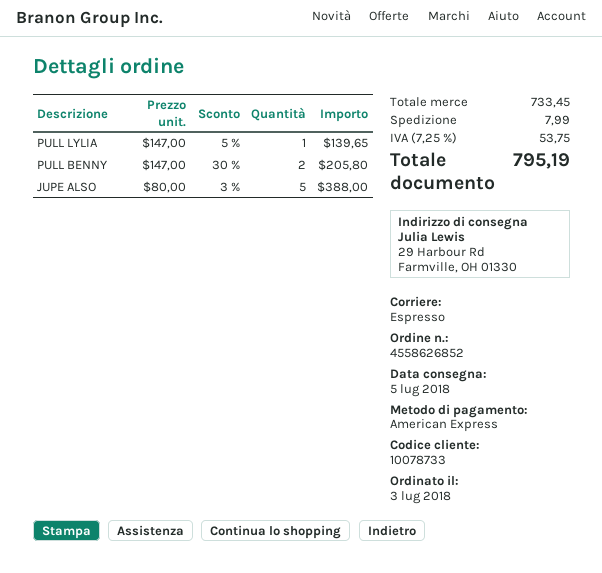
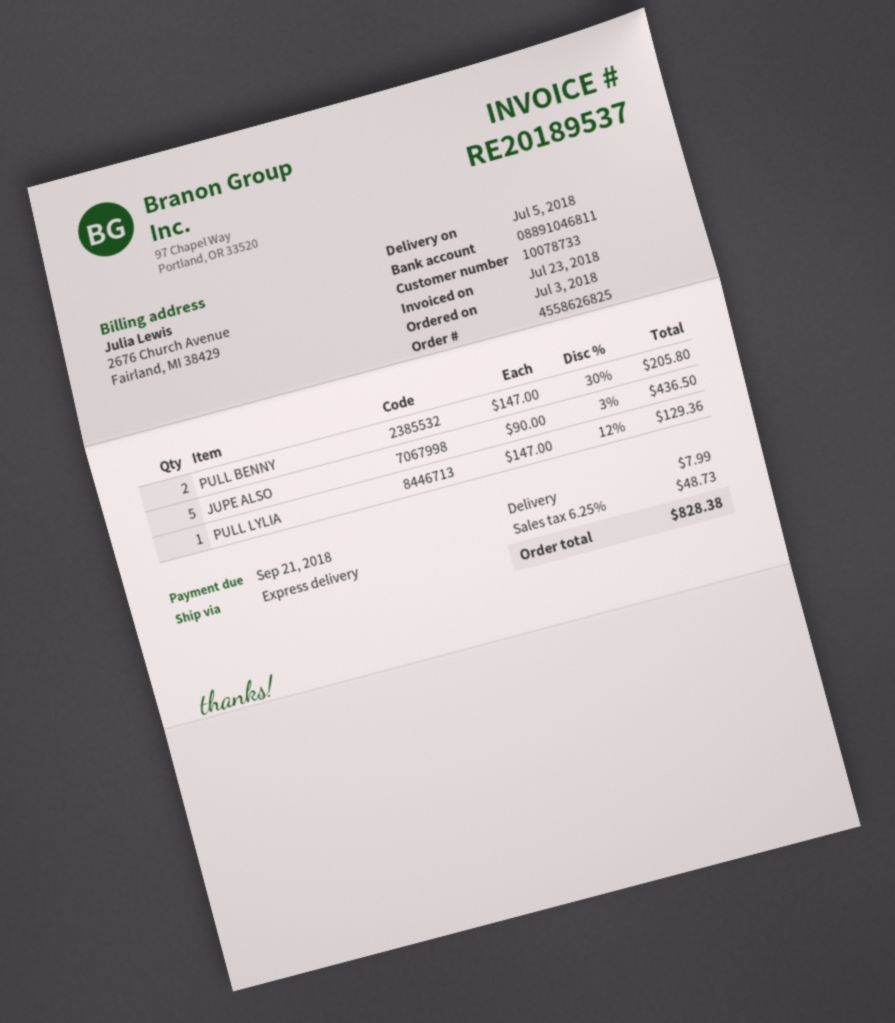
order number: 4558626852 -> 4558626825
PULL LYLIA: 1 x 147.00 - 5% = 139.65 -> 1 x 147.00 - 12% = 129.36
JUPE ALSO: 5 x 80.00 - 3% = 388.00 -> 5 x 90.00 - 3% = 436.50
tax: 7.25% = 53.75 -> 6.25% = 48.73
total: 795.19 -> 828.38

